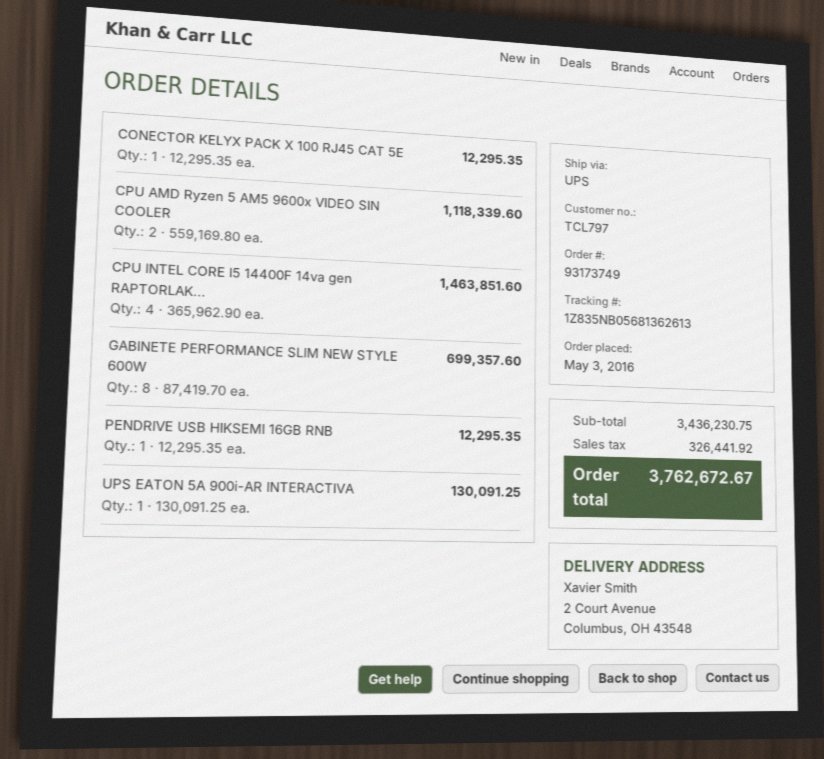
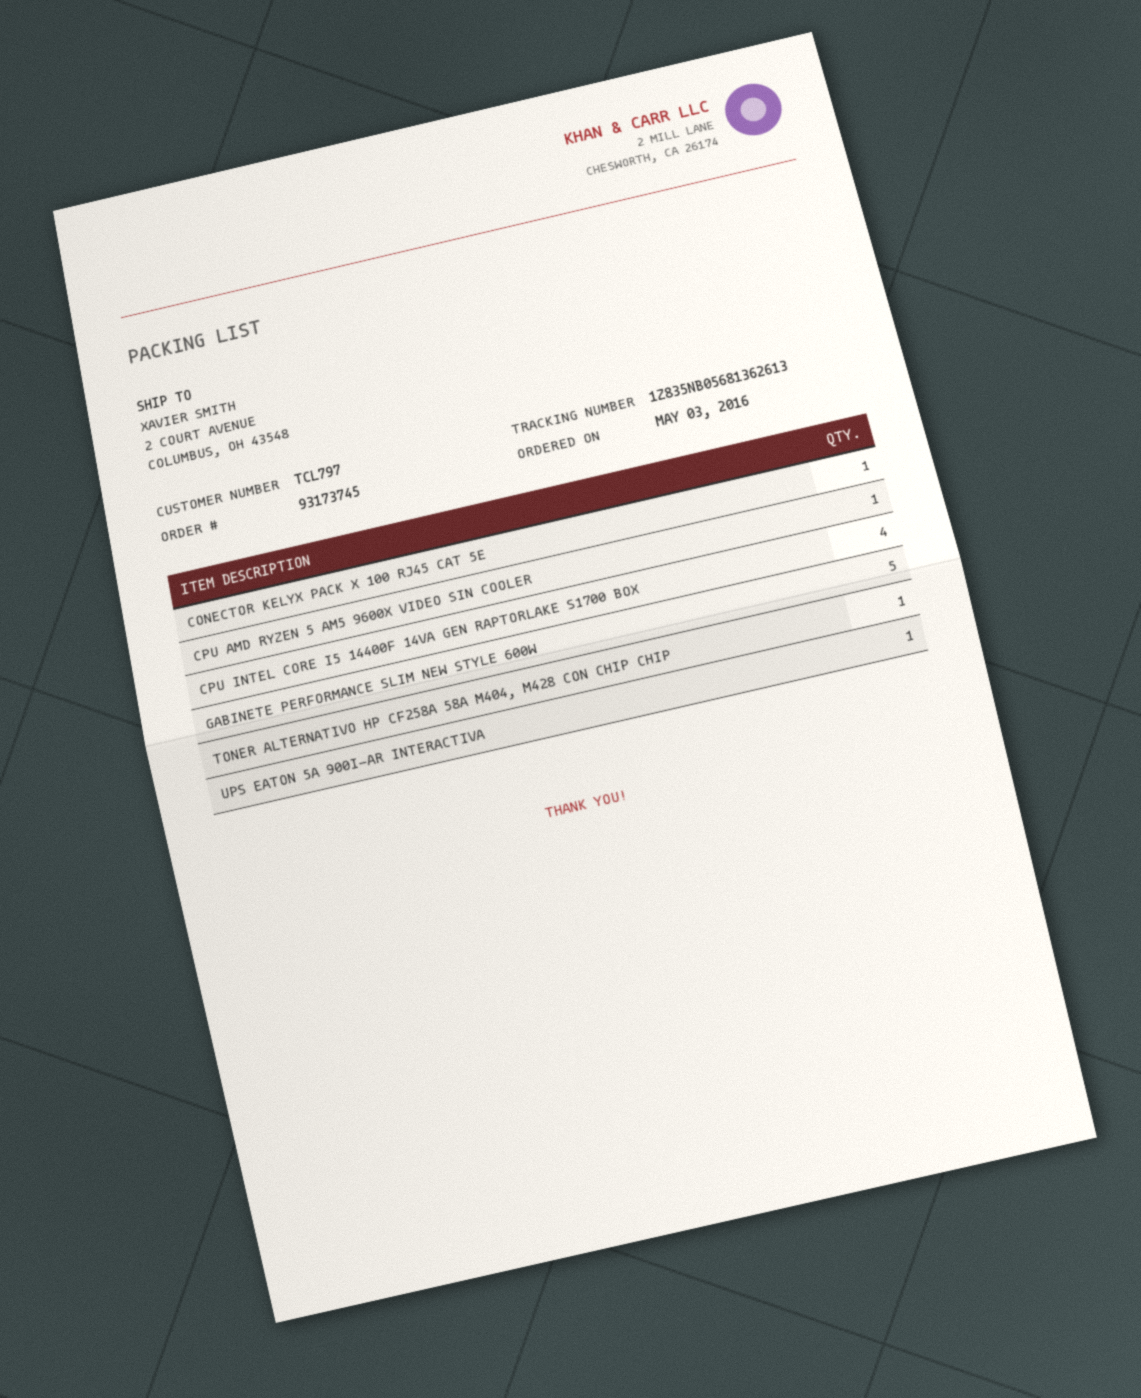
order number: 93173749 -> 93173745
CPU AMD Ryzen 5 AM5 9600x VIDEO SIN COOLER: 2 -> 1
GABINETE PERFORMANCE SLIM NEW STYLE 600W: 8 -> 5
PENDRIVE USB HIKSEMI 16GB RNB: 1 -> none
TONER ALTERNATIVO HP CF258A 58A M404, M428 CON CHIP CHIP: none -> 1

